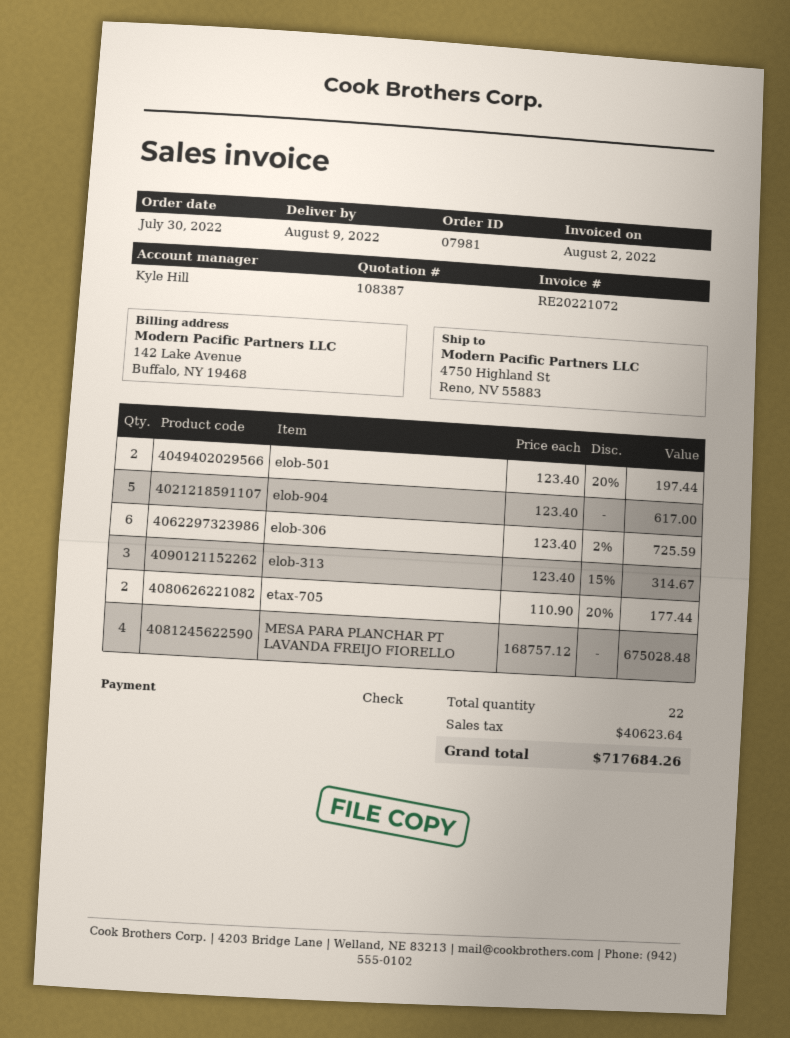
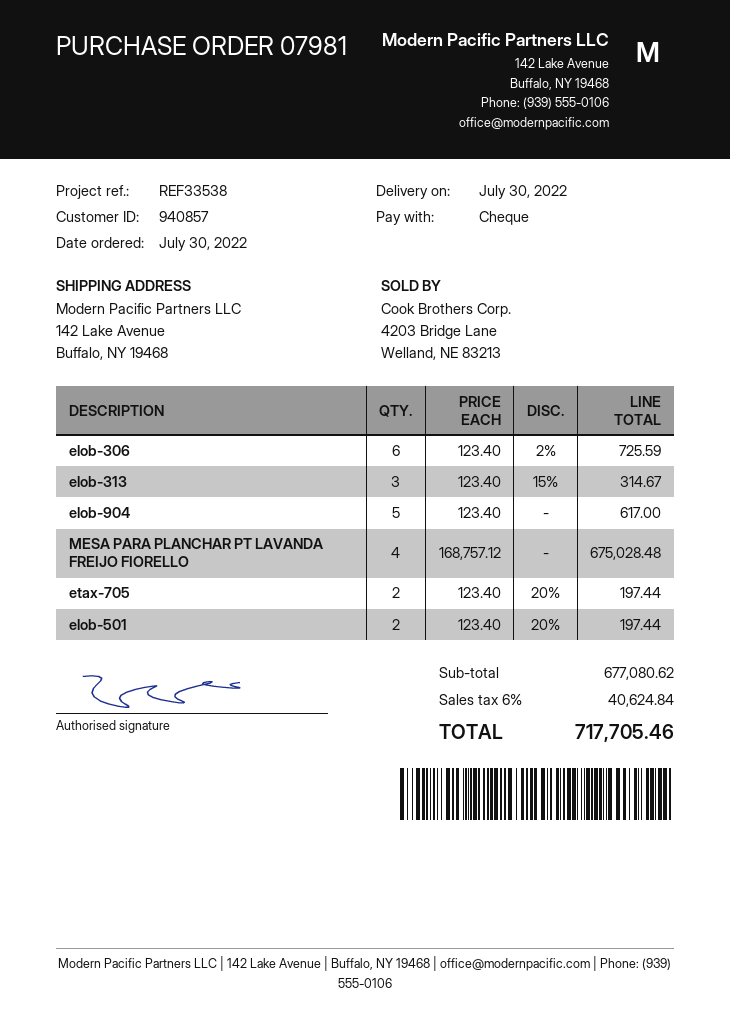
delivery date: 2022-08-09 -> 2022-07-30
ship to: 4750 Highland St, Reno, NV 55883 -> 142 Lake Avenue, Buffalo, NY 19468
etax-705: 2 x 110.90 - 20% = 177.44 -> 2 x 123.40 - 20% = 197.44
tax: 40623.64 -> 40624.84
total: 717684.26 -> 717705.46

